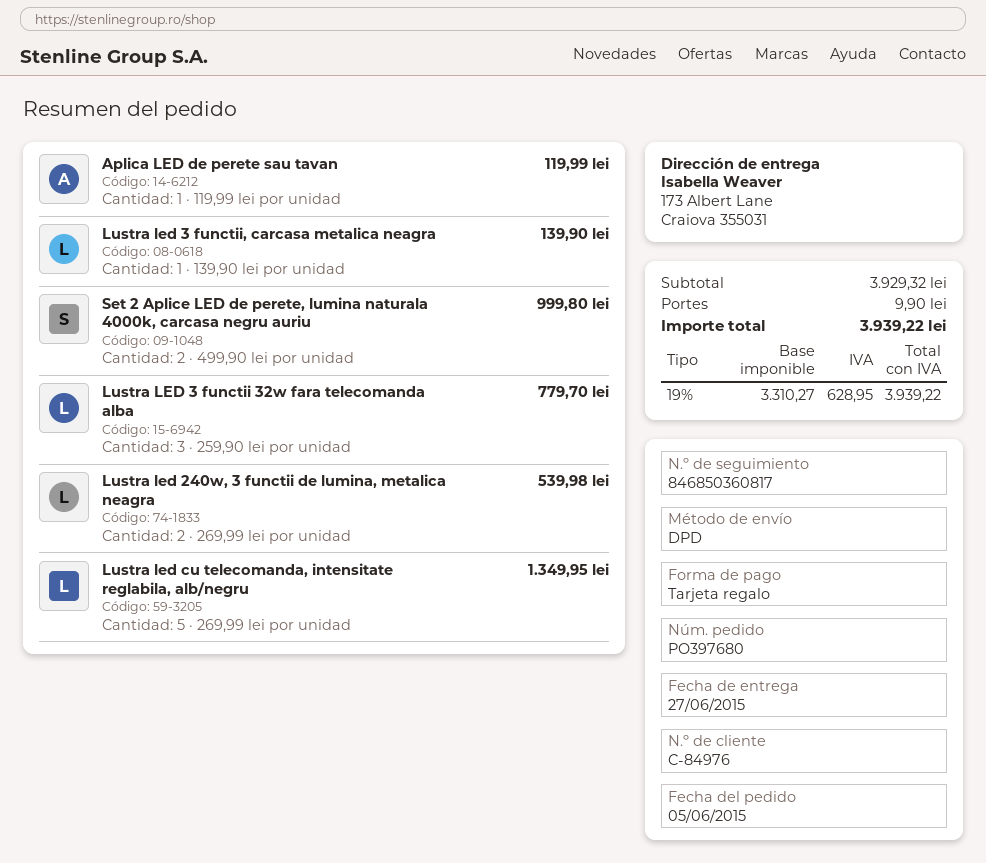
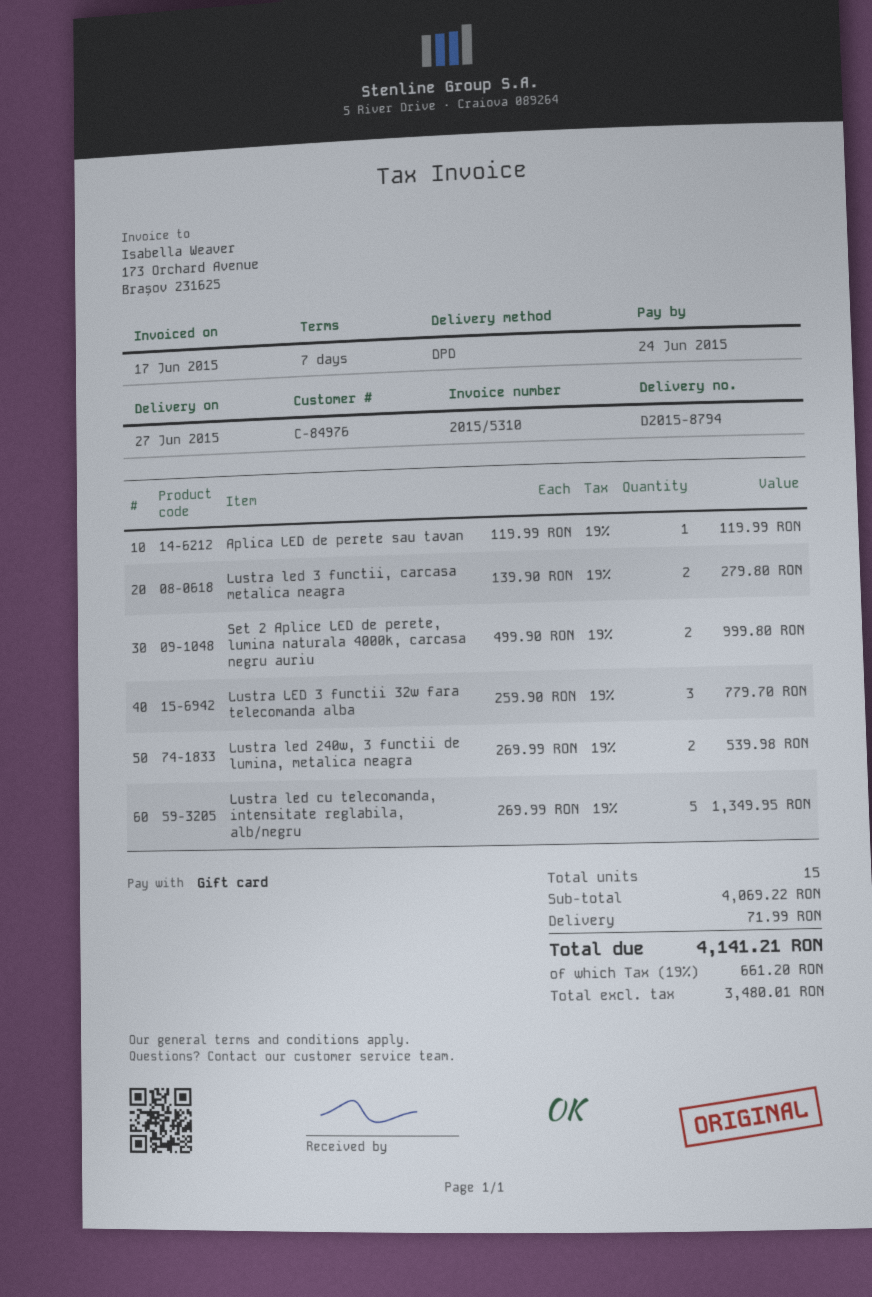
Lustra led 3 functii, carcasa metalica neagra: 1 x 139.90 = 139.90 -> 2 x 139.90 = 279.80
subtotal: 3929.32 -> 4069.22
shipping: 9.90 -> 71.99
net: 3310.27 -> 3480.01
tax: 19% = 628.95 -> 19% = 661.20
total: 3939.22 -> 4141.21

